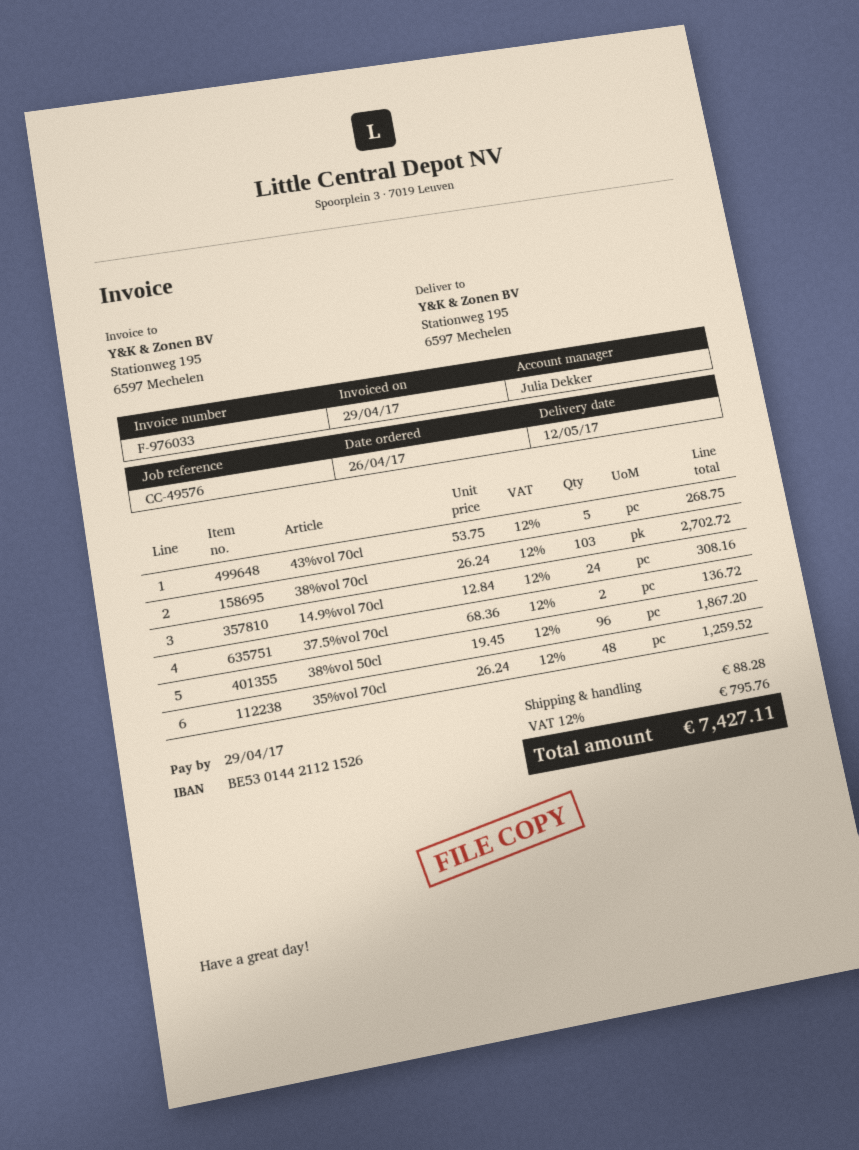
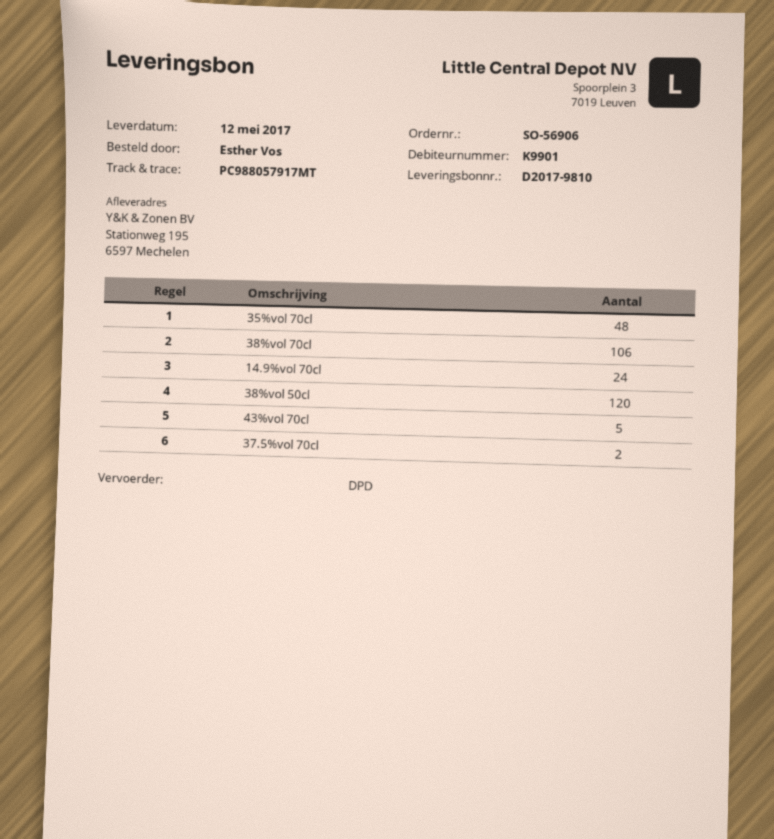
38%vol 70cl: 103 -> 106
38%vol 50cl: 96 -> 120

